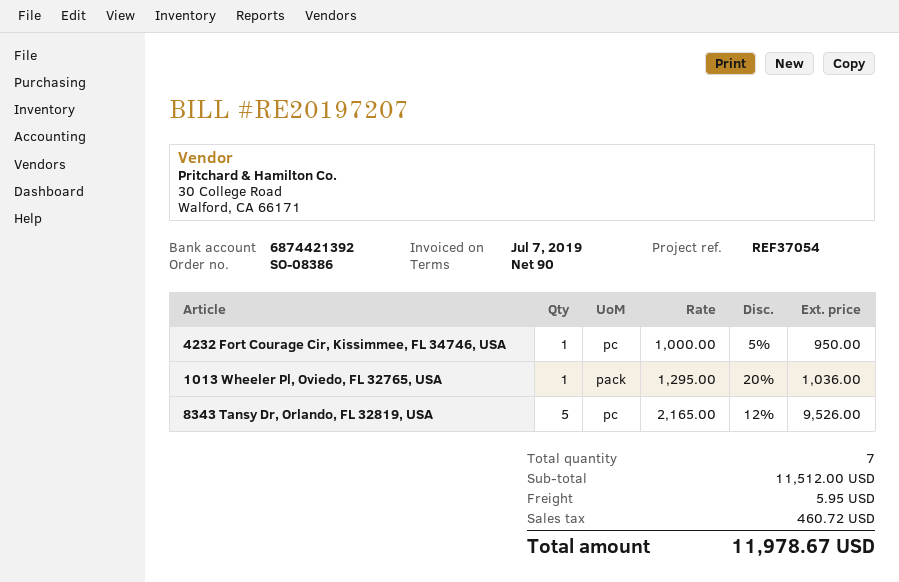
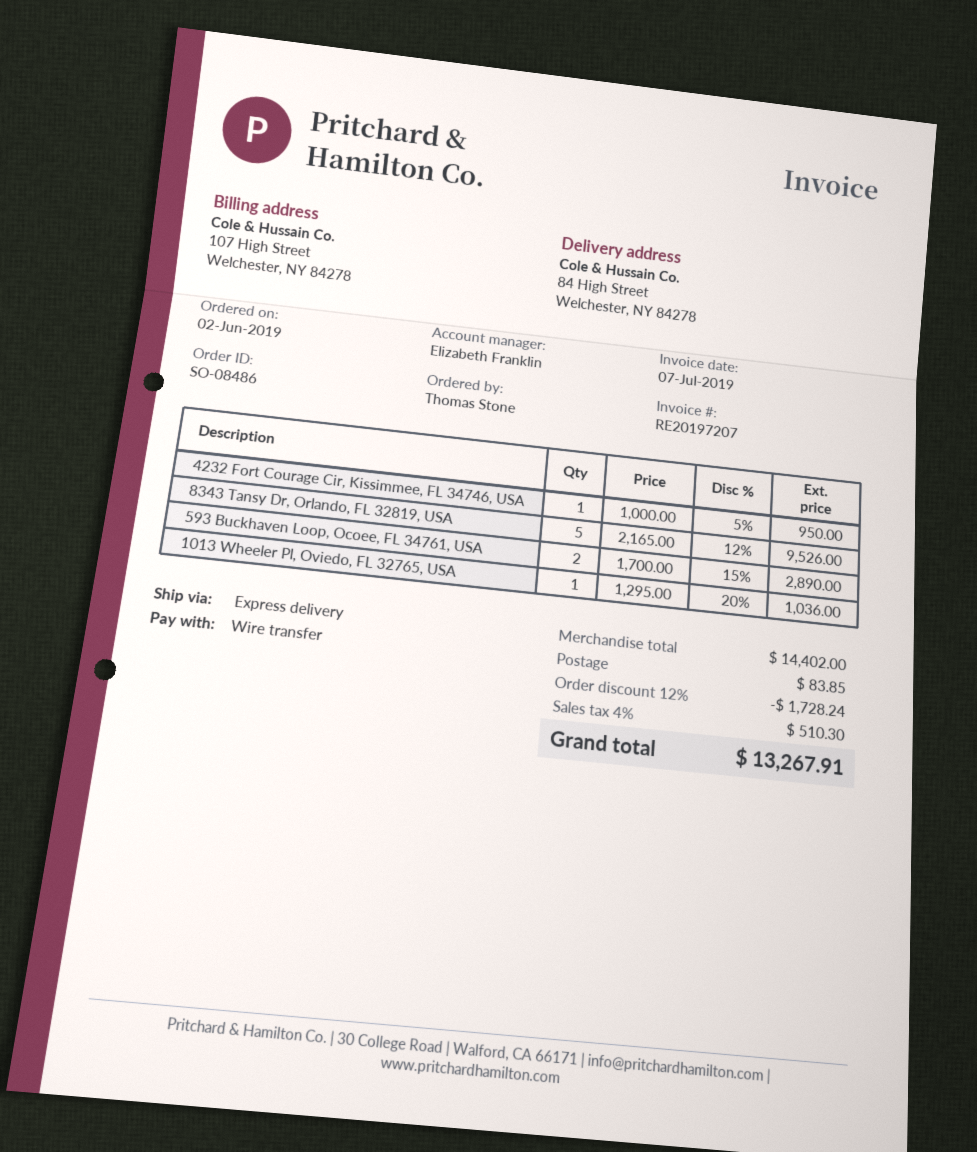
order number: SO-08386 -> SO-08486
593 Buckhaven Loop, Ocoee, FL 34761, USA: none -> 2 x 1700.00 - 15% = 2890.00
subtotal: 11512.00 -> 14402.00
discount: none -> 12% = 1728.24
shipping: 5.95 -> 83.85
tax: 460.72 -> 510.30
total: 11978.67 -> 13267.91

